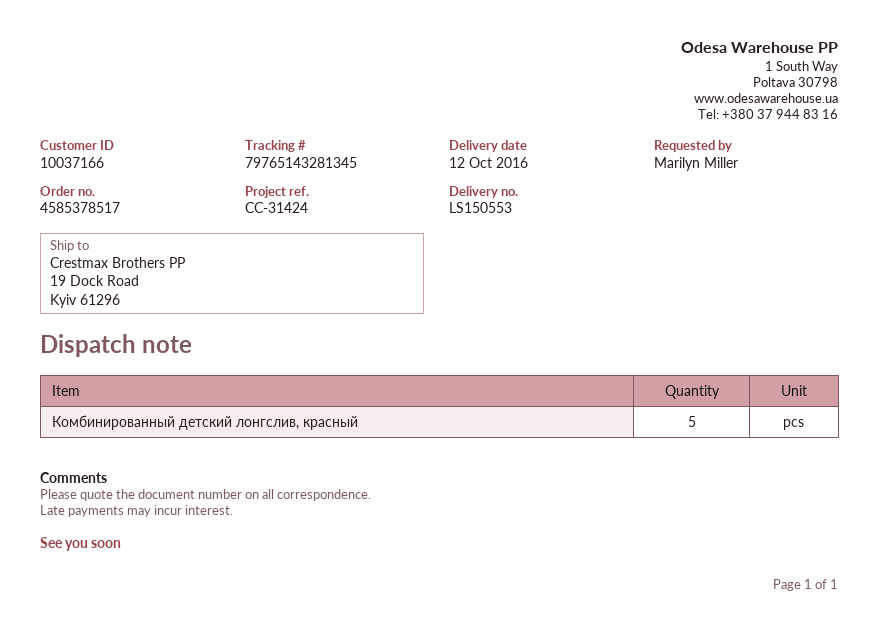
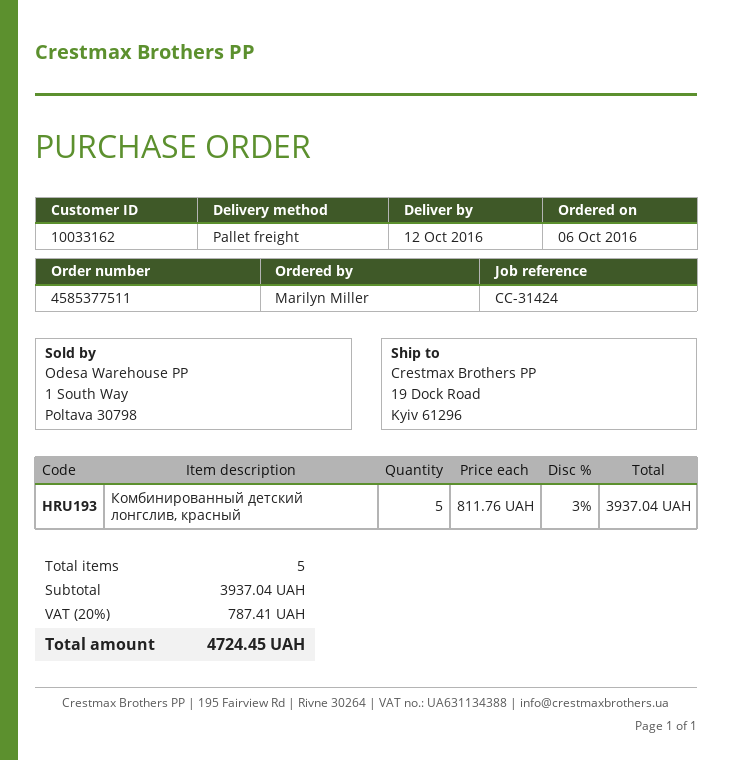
order number: 4585378517 -> 4585377511
customer number: 10037166 -> 10033162

